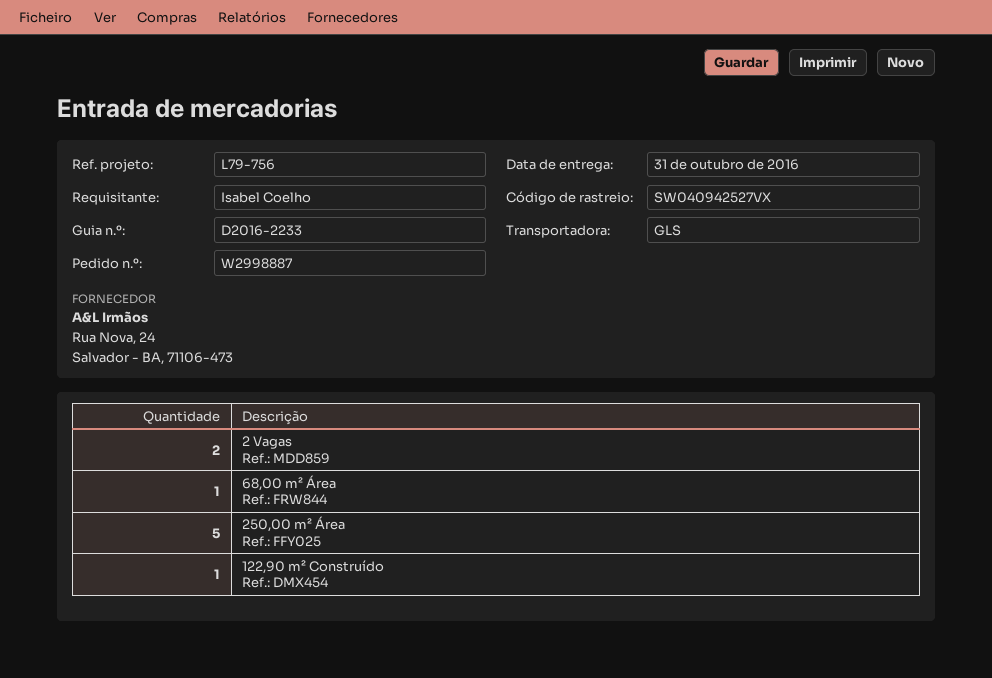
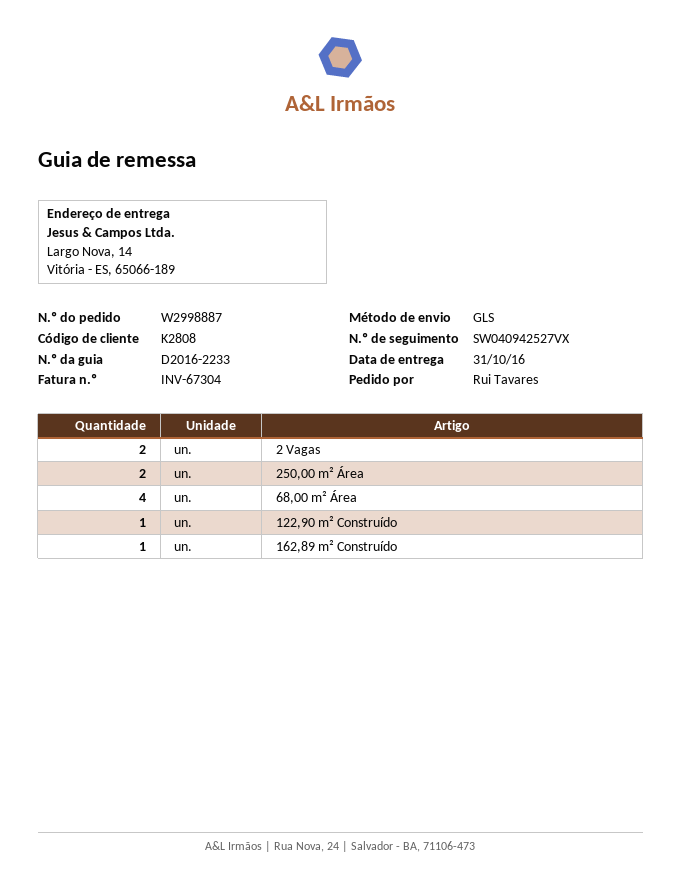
ordered by: Isabel Coelho -> Rui Tavares
68,00 m² Área: 1 -> 4
250,00 m² Área: 5 -> 2
162,89 m² Construído: none -> 1

